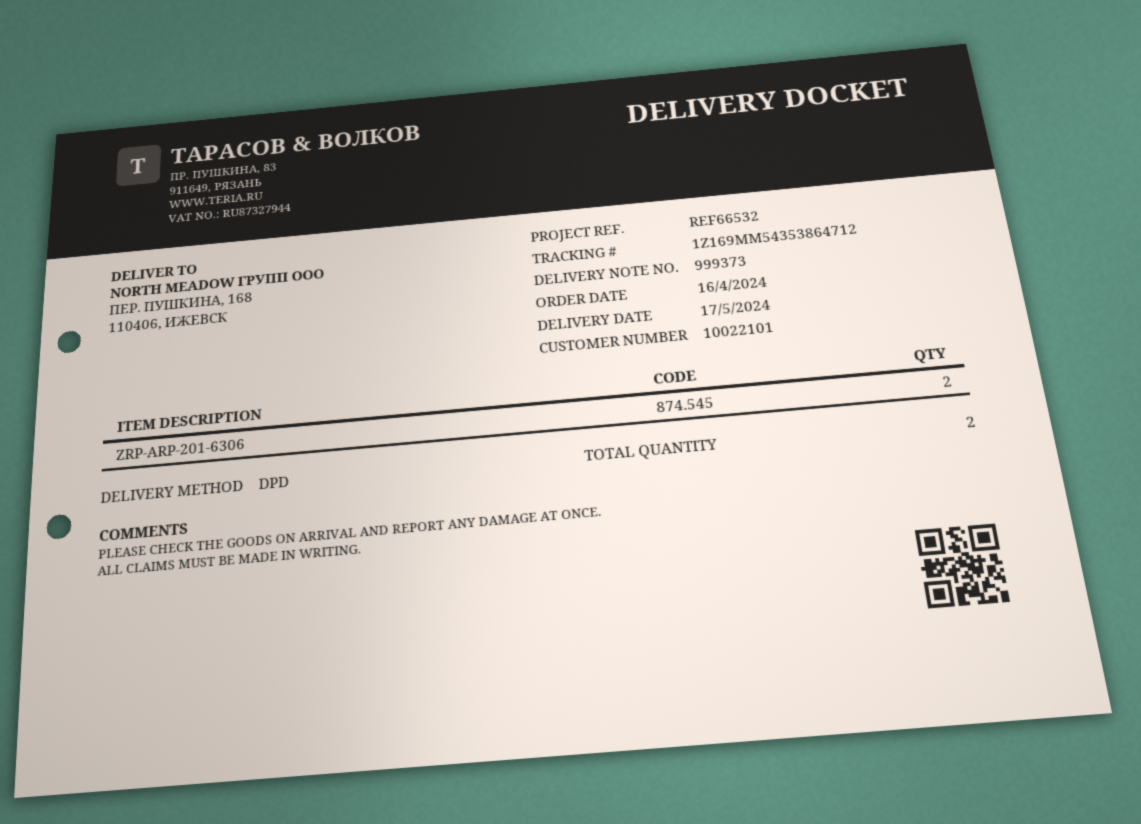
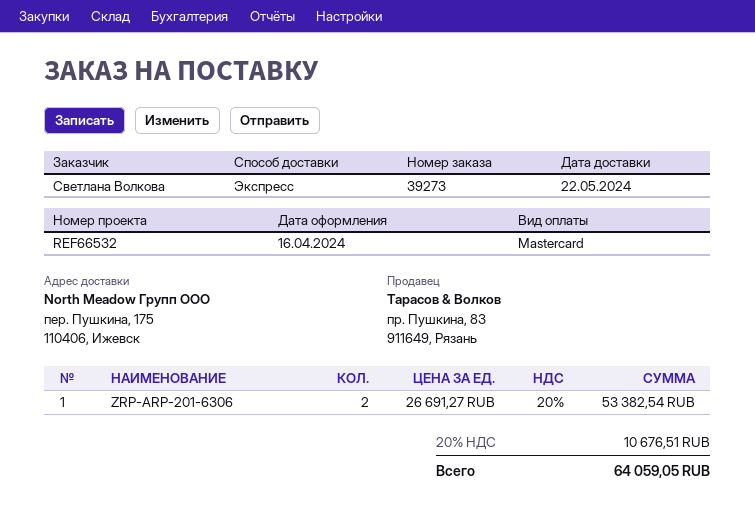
delivery date: 2024-05-17 -> 2024-05-22
shipping method: DPD -> express
ship to: ПЕР. ПУШКИНА, 168, 110406, ИЖЕВСК -> пер. Пушкина, 175, 110406, Ижевск

